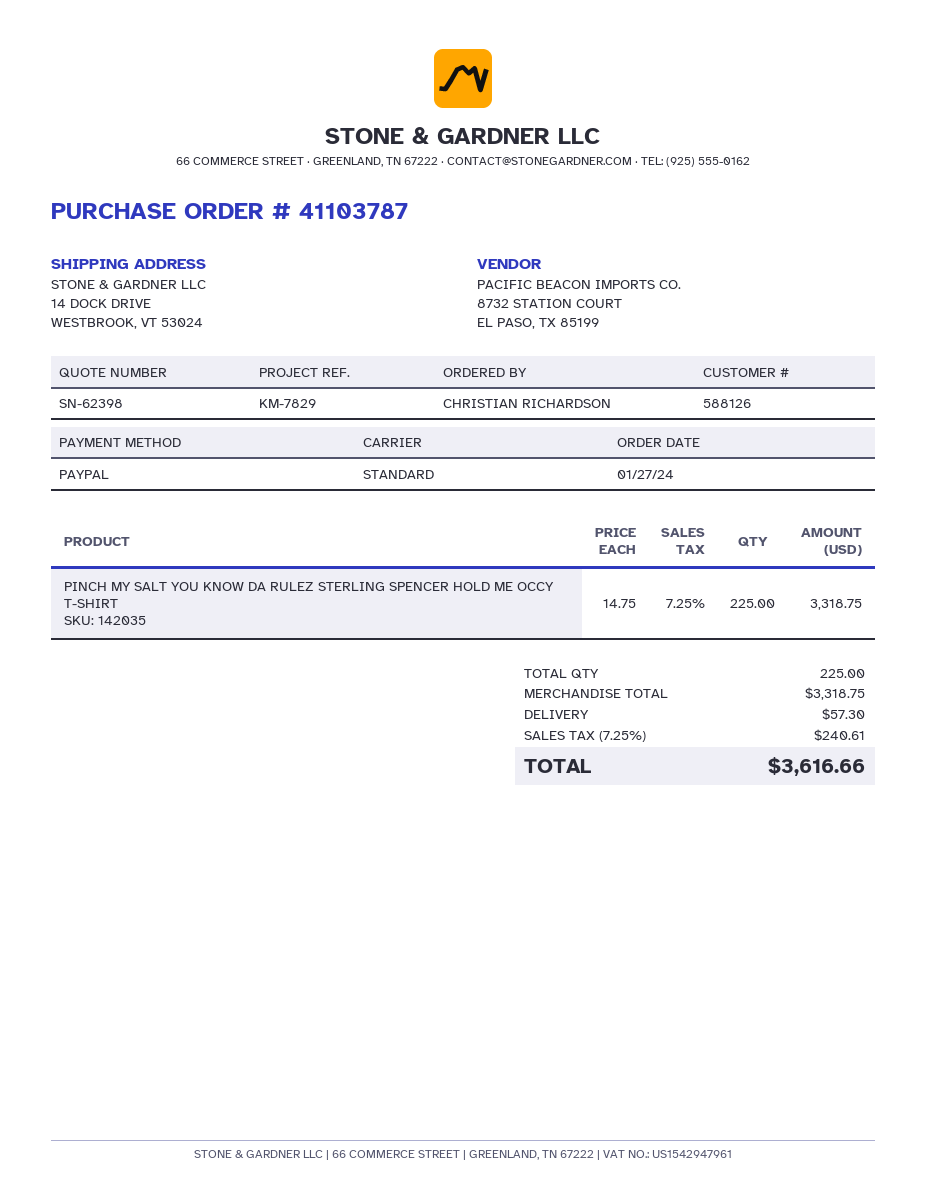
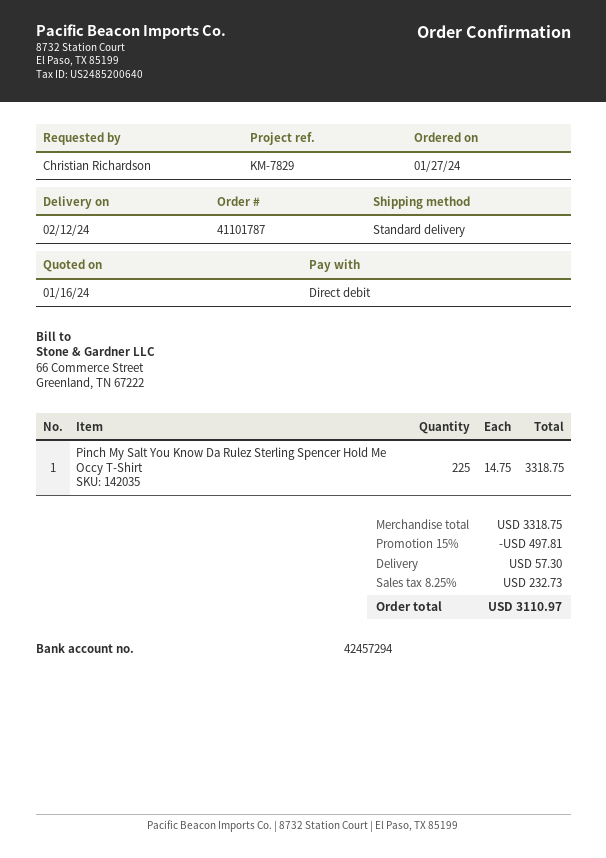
order number: 41103787 -> 41101787
payment method: PayPal -> direct debit
discount: none -> 15% = 497.81
tax: 7.25% = 240.61 -> 8.25% = 232.73
total: 3616.66 -> 3110.97

